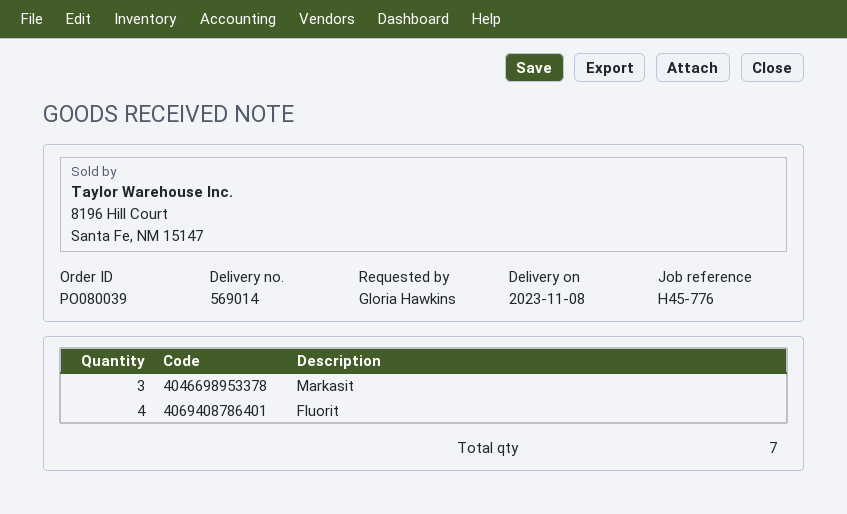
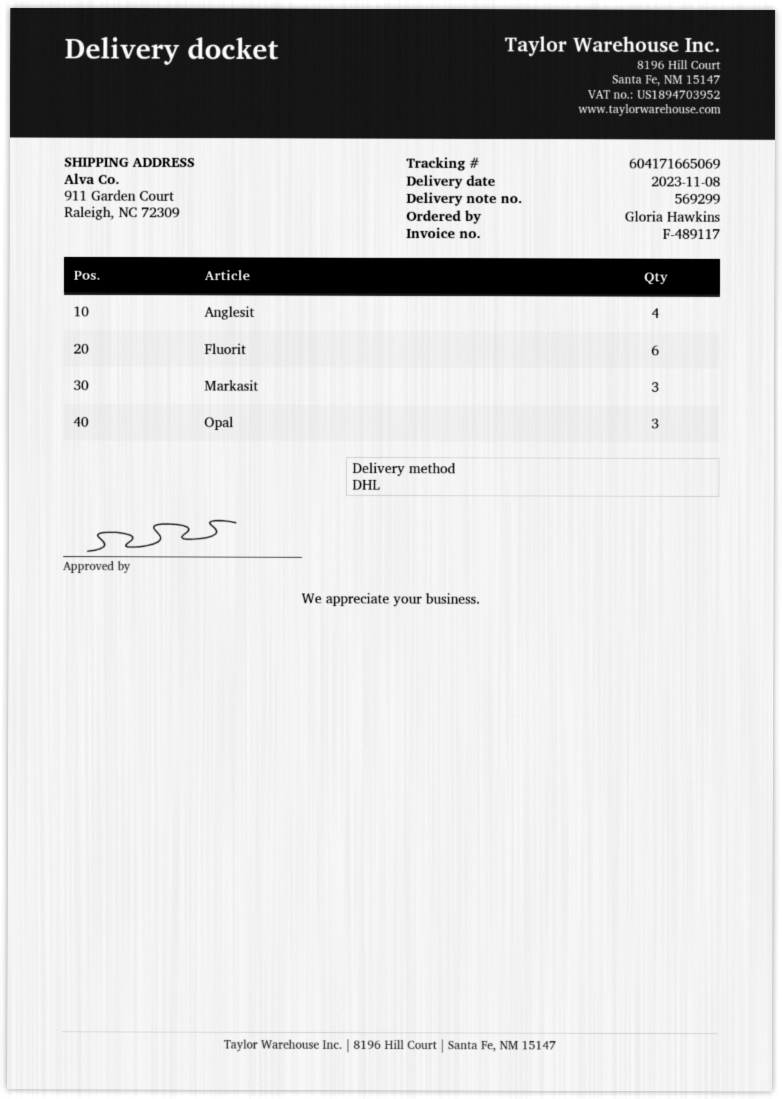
delivery note number: 569014 -> 569299
Fluorit: 4 -> 6
Anglesit: none -> 4
Opal: none -> 3

